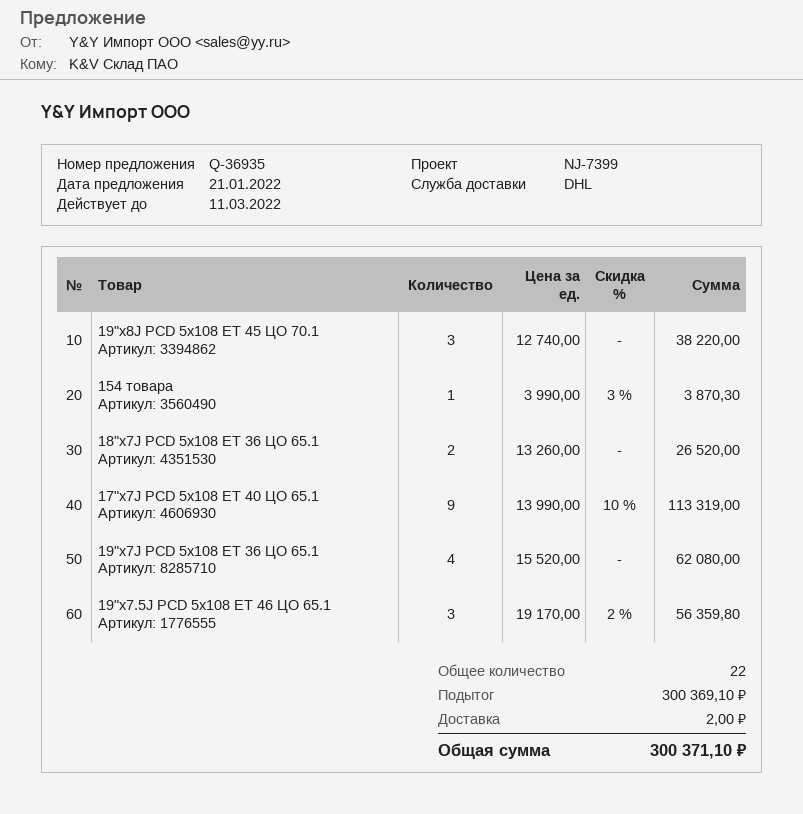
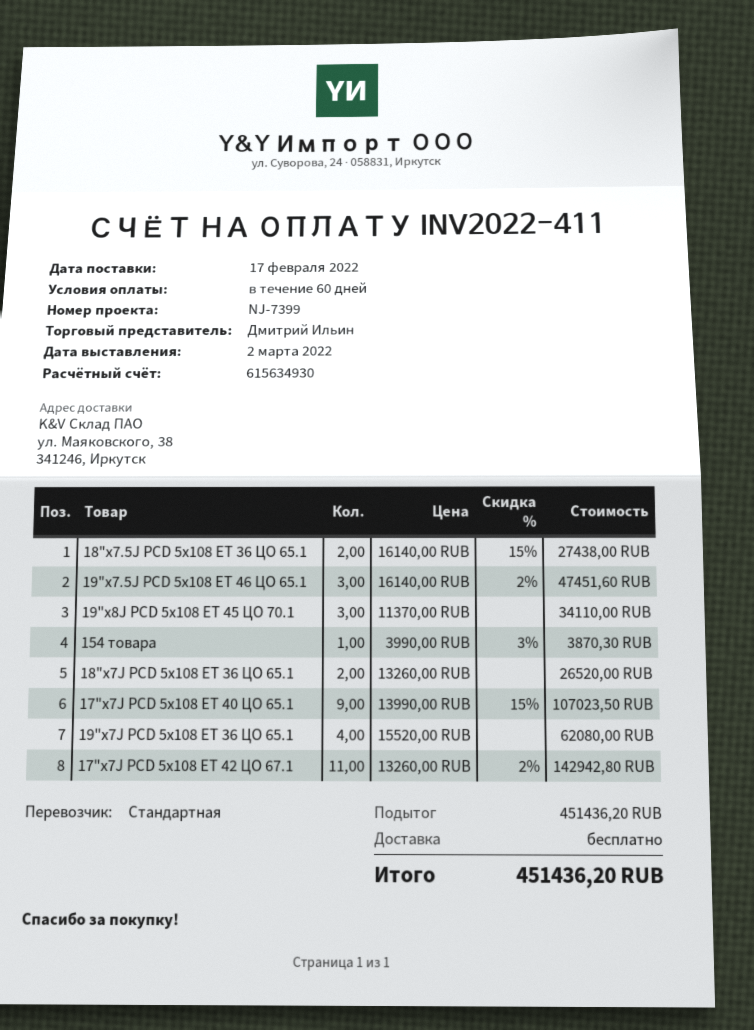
shipping method: DHL -> standard
19"x8J PCD 5x108 ЕТ 45 ЦО 70.1: 3 x 12740.00 = 38220.00 -> 3 x 11370.00 = 34110.00
17"x7J PCD 5x108 ЕТ 40 ЦО 65.1: 9 x 13990.00 - 10% = 113319.00 -> 9 x 13990.00 - 15% = 107023.50
19"x7.5J PCD 5x108 ЕТ 46 ЦО 65.1: 3 x 19170.00 - 2% = 56359.80 -> 3 x 16140.00 - 2% = 47451.60
18"x7.5J PCD 5x108 ЕТ 36 ЦО 65.1: none -> 2 x 16140.00 - 15% = 27438.00
17"x7J PCD 5x108 ЕТ 42 ЦО 67.1: none -> 11 x 13260.00 - 2% = 142942.80
subtotal: 300369.10 -> 451436.20
shipping: 2.00 -> 0.00
total: 300371.10 -> 451436.20

